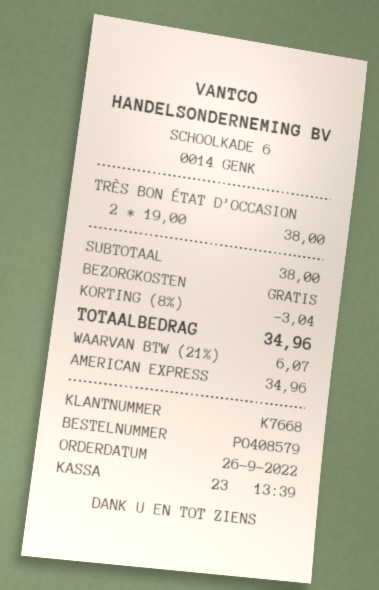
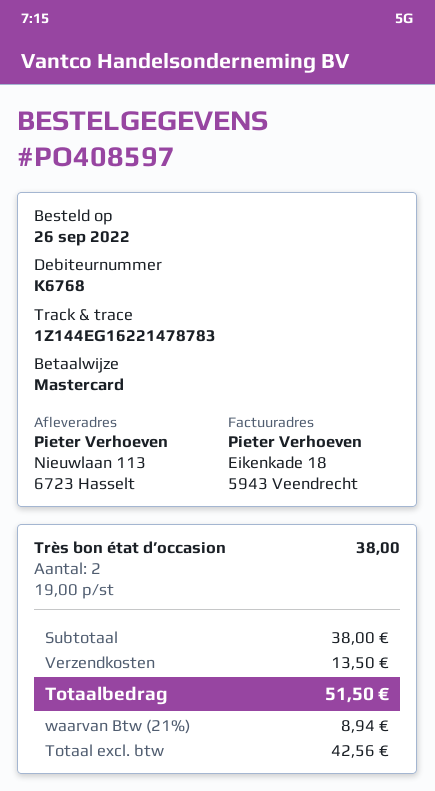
order number: PO408579 -> PO408597
customer number: K7668 -> K6768
payment method: American Express -> Mastercard
discount: 8% = 3.04 -> none
shipping: 0.00 -> 13.50
tax: 21% = 6.07 -> 21% = 8.94
total: 34.96 -> 51.50

